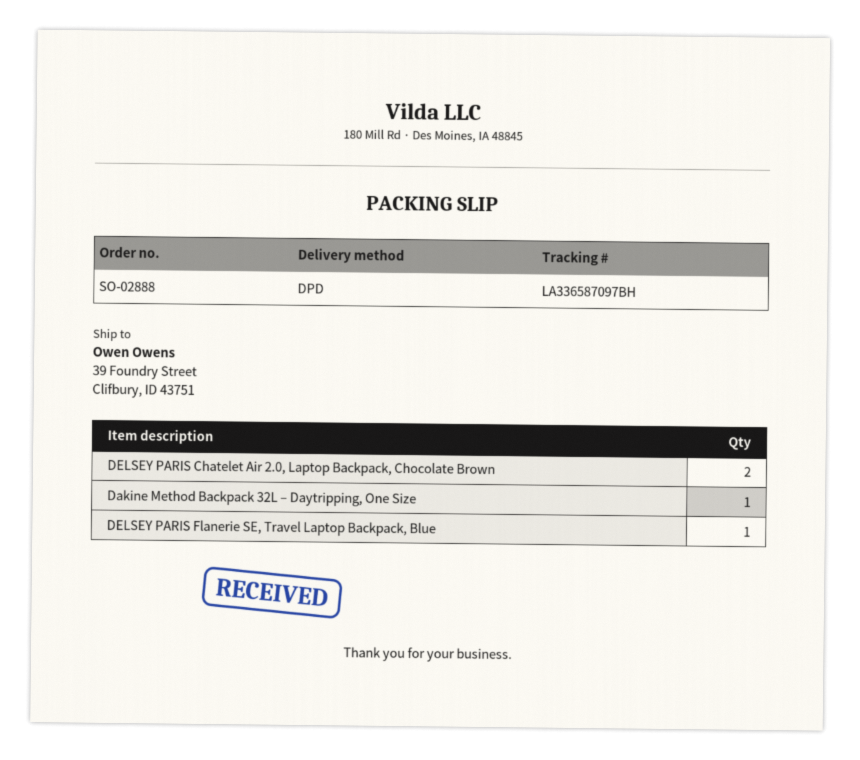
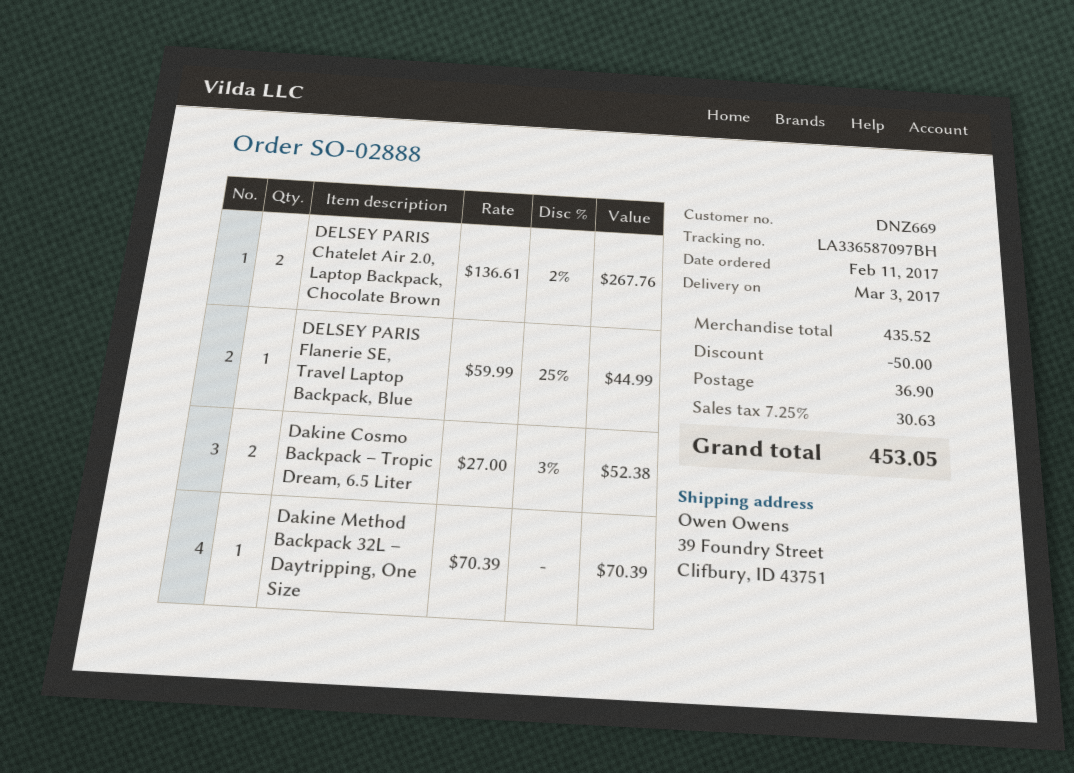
Dakine Cosmo Backpack – Tropic Dream, 6.5 Liter: none -> 2

